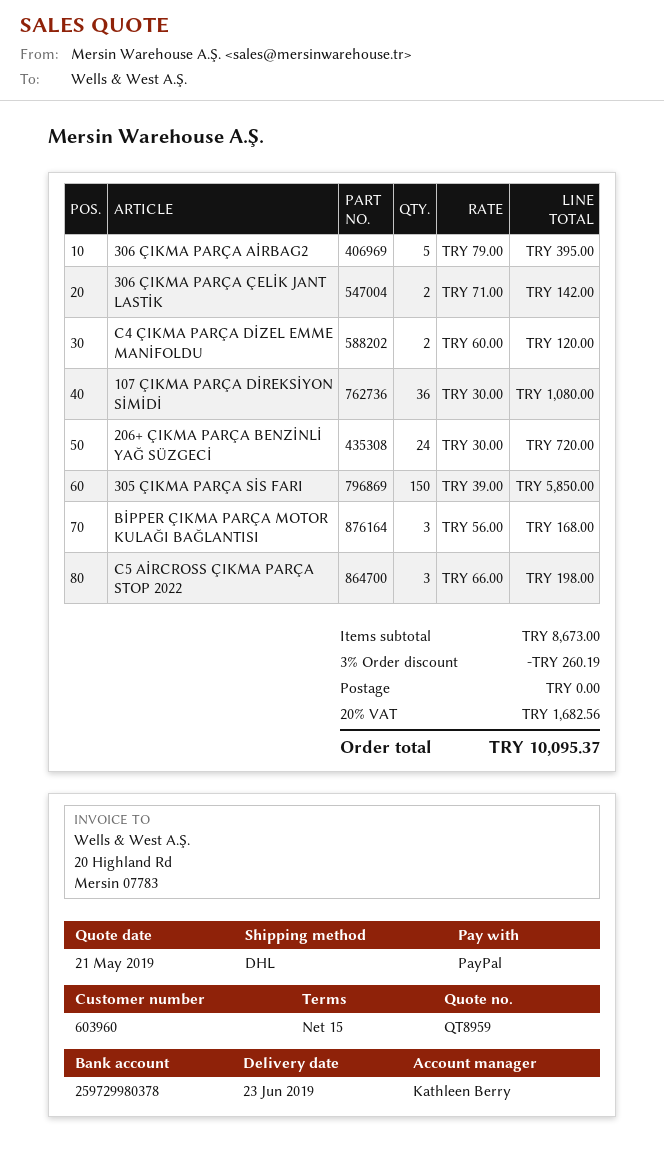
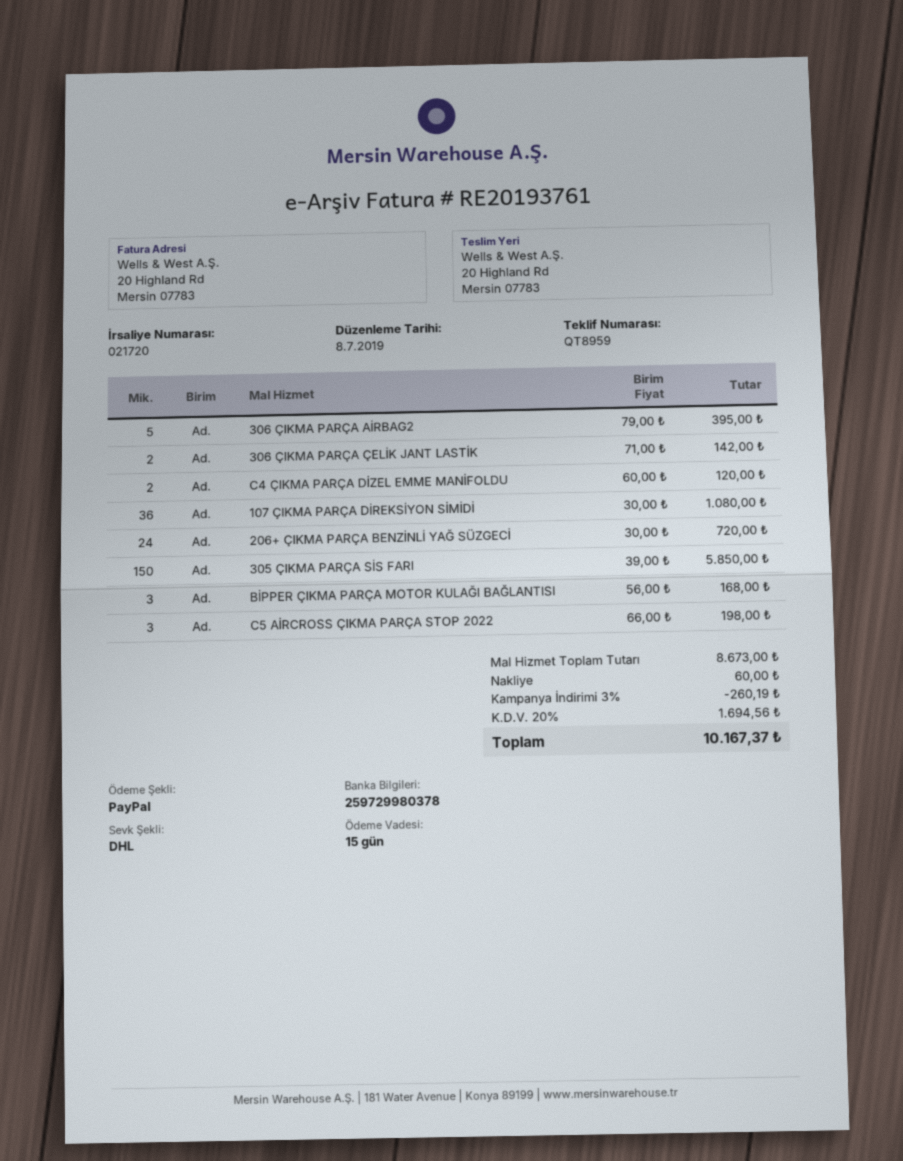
shipping: 0.00 -> 60.00
tax: 20% = 1682.56 -> 20% = 1694.56
total: 10095.37 -> 10167.37

